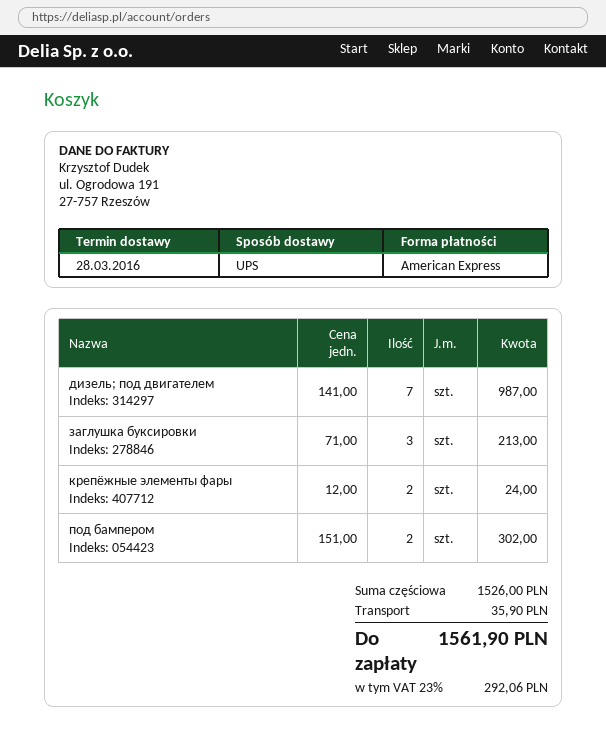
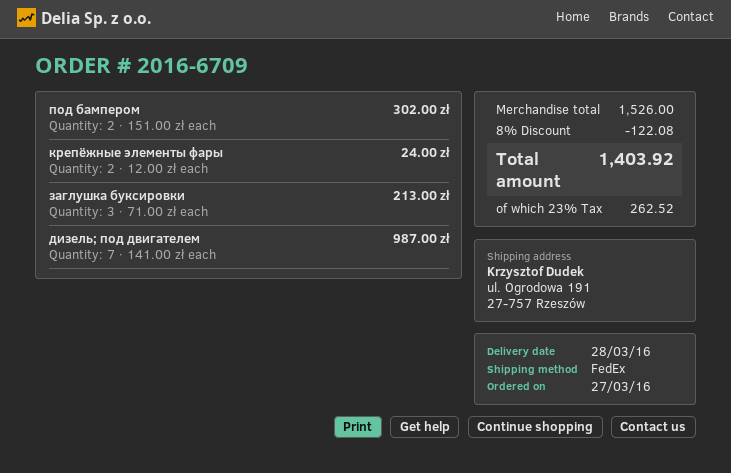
shipping method: UPS -> FedEx
discount: none -> 8% = 122.08
shipping: 35.90 -> none
tax: 23% = 292.06 -> 23% = 262.52
total: 1561.90 -> 1403.92

